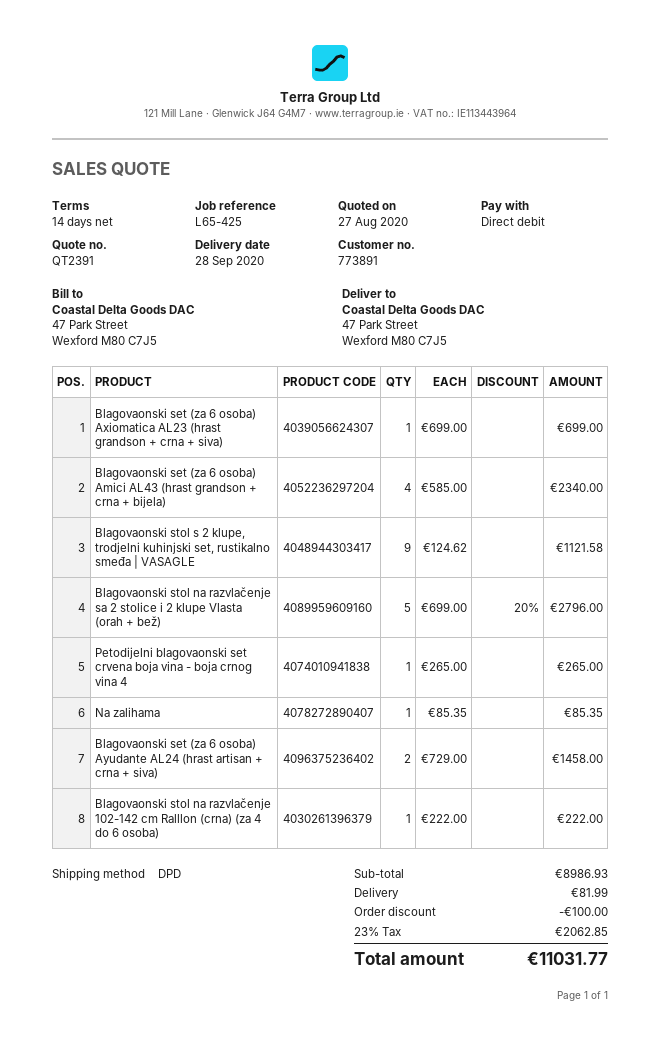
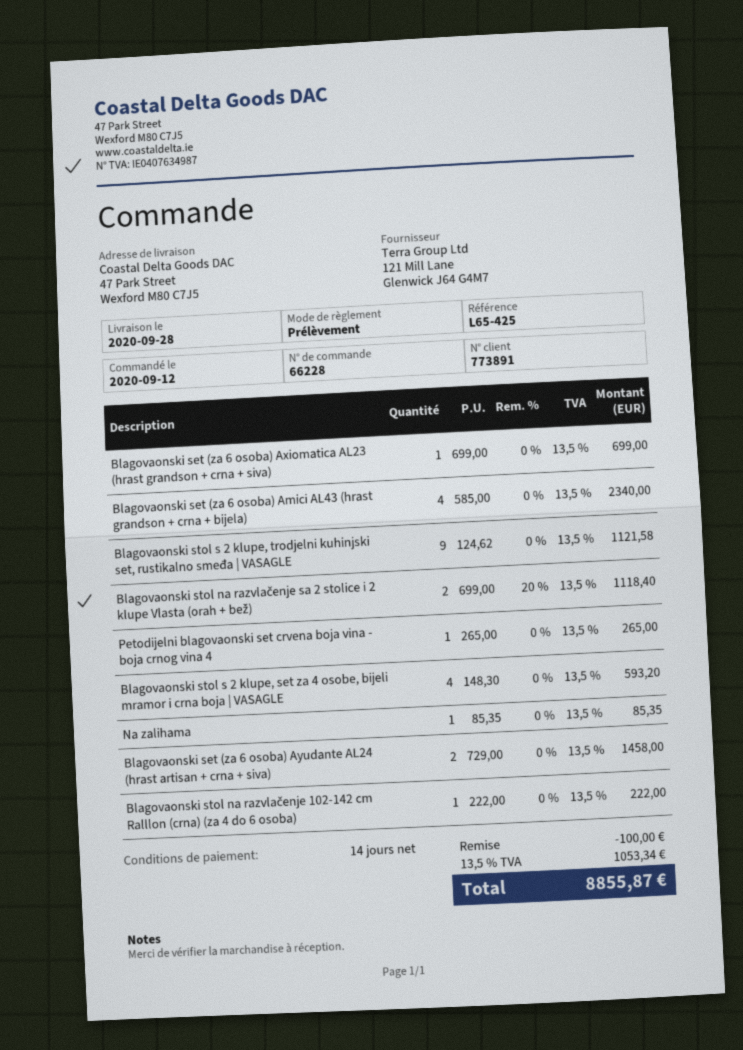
Blagovaonski stol na razvlačenje sa 2 stolice i 2 klupe Vlasta (orah + bež): 5 x 699.00 - 20% = 2796.00 -> 2 x 699.00 - 20% = 1118.40
Blagovaonski stol s 2 klupe, set za 4 osobe, bijeli mramor i crna boja | VASAGLE: none -> 4 x 148.30 = 593.20
shipping: 81.99 -> none
tax: 23% = 2062.85 -> 13.5% = 1053.34
total: 11031.77 -> 8855.87

